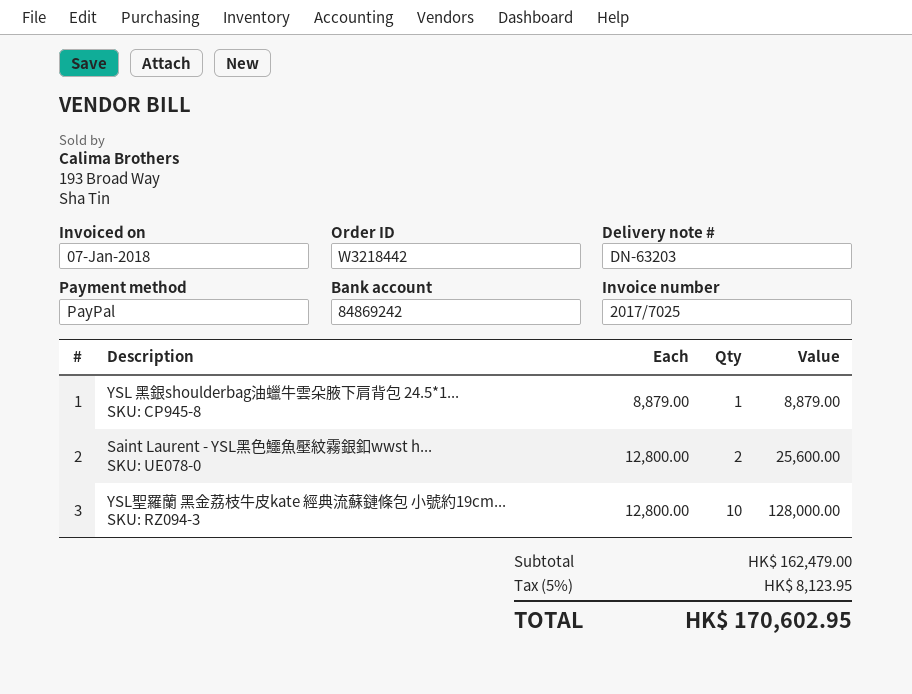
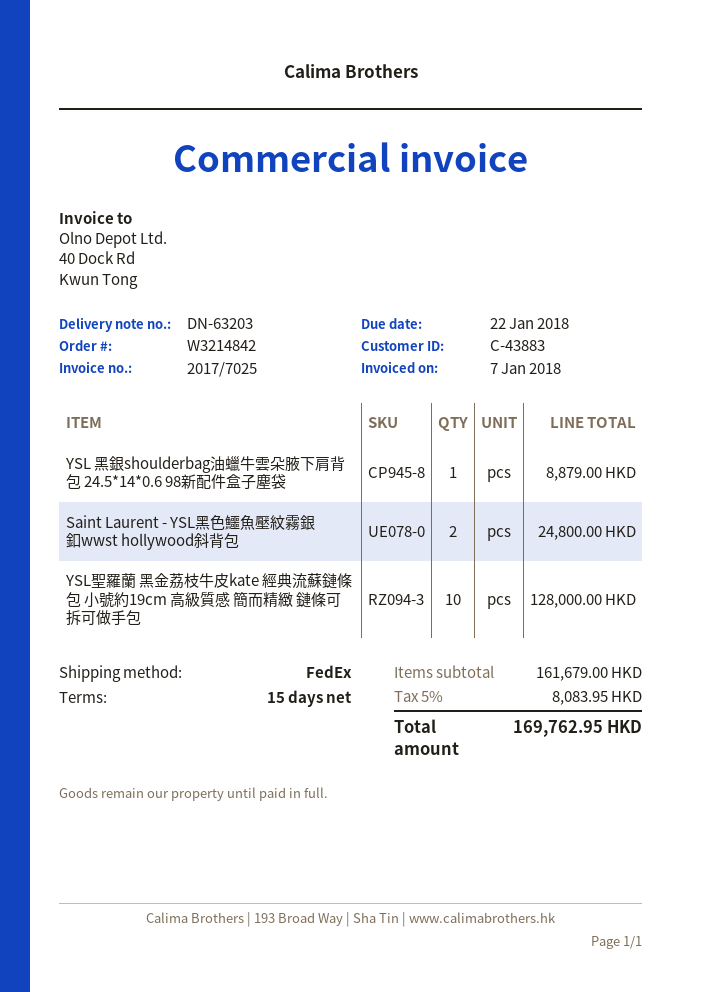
order number: W3218442 -> W3214842
Saint Laurent - YSL黑色鱷魚壓紋霧銀釦wwst h...: 2 for 25600.00 -> 2 for 24800.00
subtotal: 162479.00 -> 161679.00
tax: 5% = 8123.95 -> 5% = 8083.95
total: 170602.95 -> 169762.95

